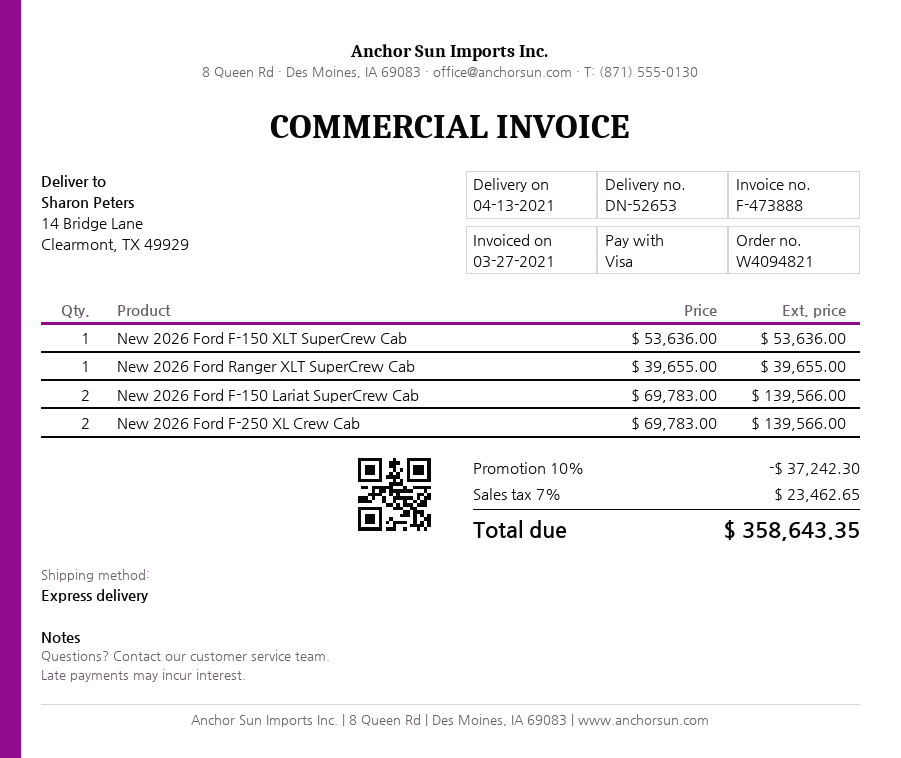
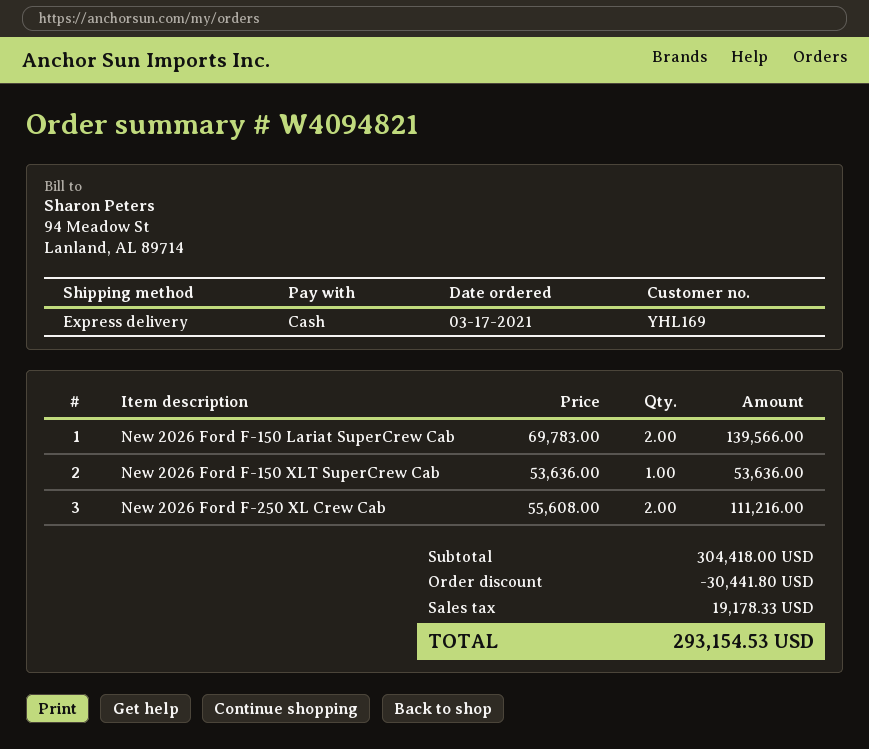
payment method: Visa -> cash
New 2026 Ford Ranger XLT SuperCrew Cab: 1 x 39655.00 = 39655.00 -> none
New 2026 Ford F-250 XL Crew Cab: 2 x 69783.00 = 139566.00 -> 2 x 55608.00 = 111216.00
discount: 37242.30 -> 30441.80
tax: 23462.65 -> 19178.33
total: 358643.35 -> 293154.53

